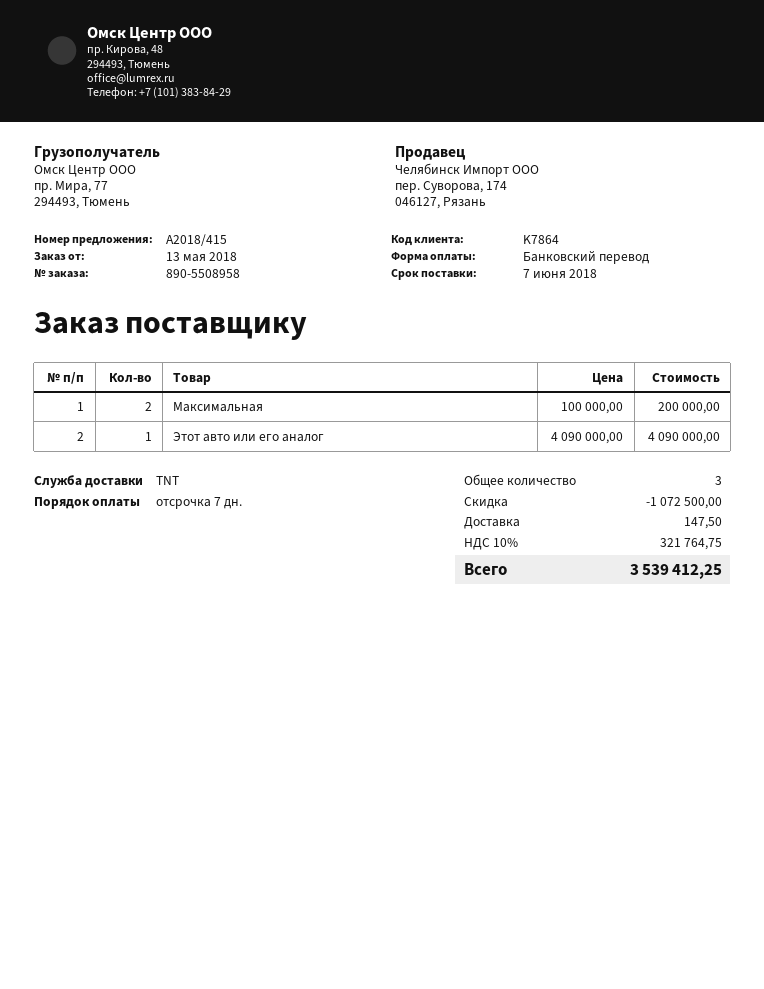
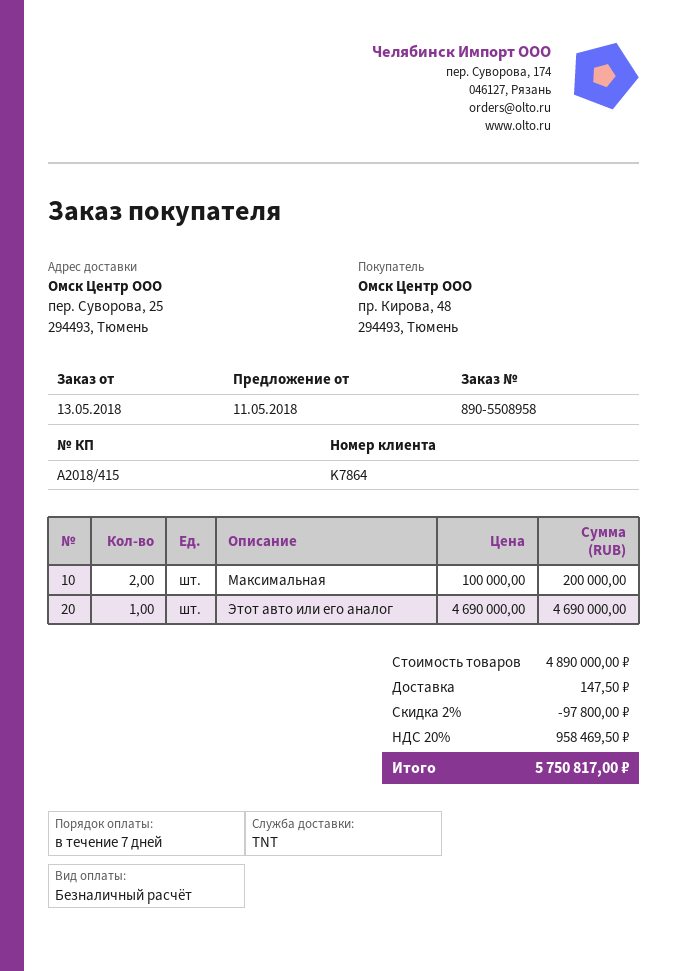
ship to: пр. Мира, 77, 294493, Тюмень -> пер. Суворова, 25, 294493, Тюмень
Этот авто или его аналог: 1 x 4090000.00 = 4090000.00 -> 1 x 4690000.00 = 4690000.00
discount: 1072500.00 -> 97800.00
tax: 10% = 321764.75 -> 20% = 958469.50
total: 3539412.25 -> 5750817.00

